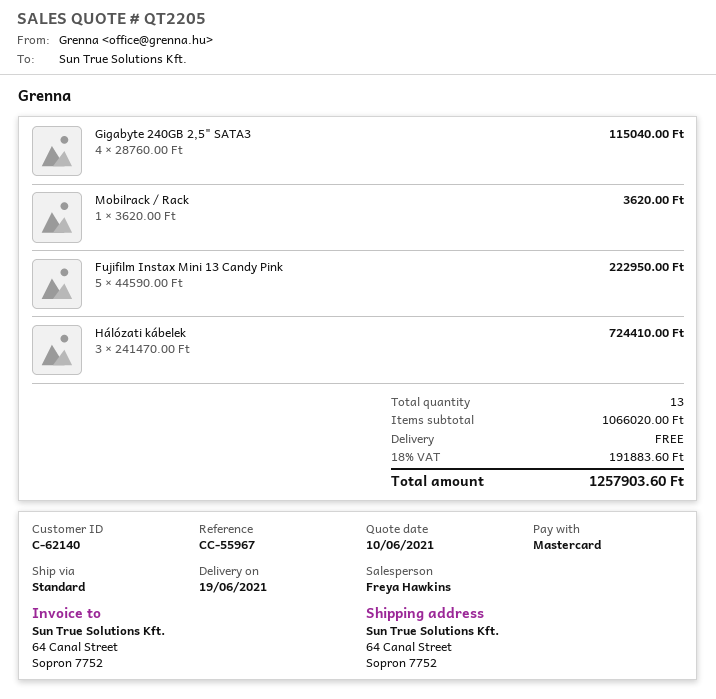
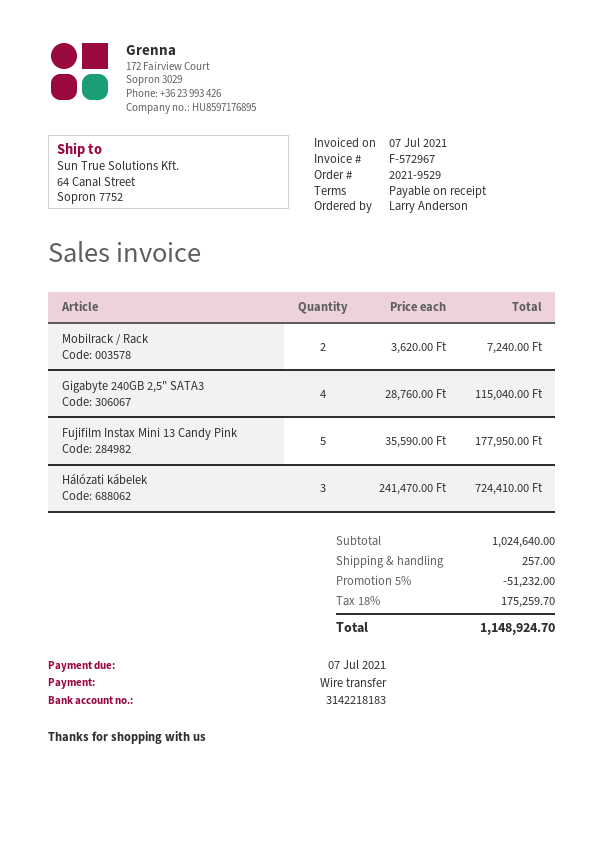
payment method: Mastercard -> bank transfer
Mobilrack / Rack: 1 x 3620.00 = 3620.00 -> 2 x 3620.00 = 7240.00
Fujifilm Instax Mini 13 Candy Pink: 5 x 44590.00 = 222950.00 -> 5 x 35590.00 = 177950.00
subtotal: 1066020.00 -> 1024640.00
discount: none -> 5% = 51232.00
shipping: 0.00 -> 257.00
tax: 18% = 191883.60 -> 18% = 175259.70
total: 1257903.60 -> 1148924.70

